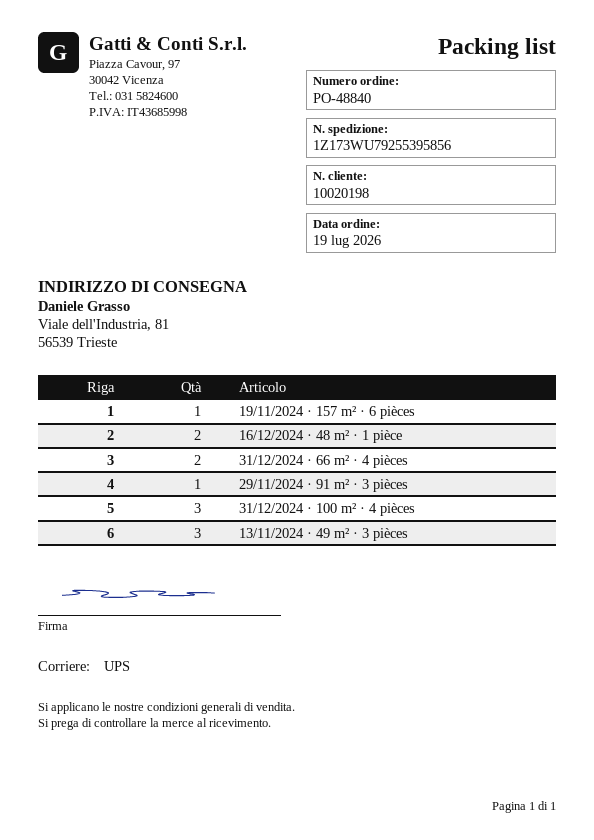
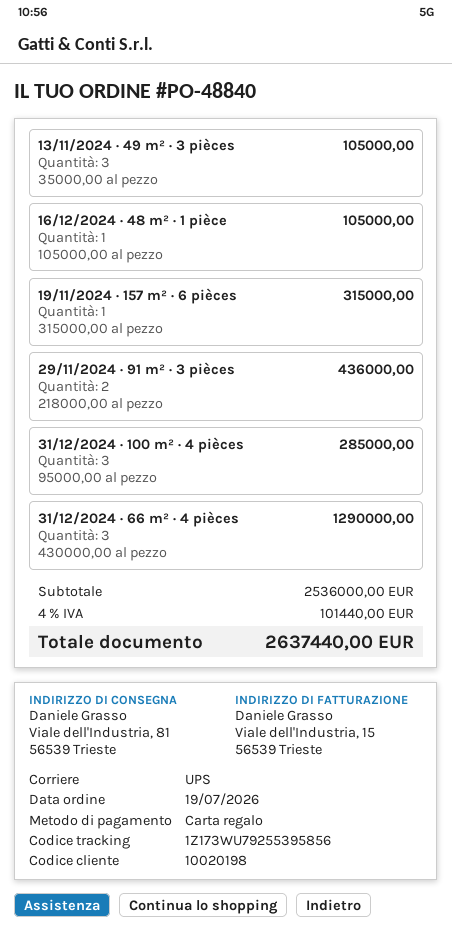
16/12/2024 · 48 m² · 1 pièce: 2 -> 1
31/12/2024 · 66 m² · 4 pièces: 2 -> 3
29/11/2024 · 91 m² · 3 pièces: 1 -> 2

